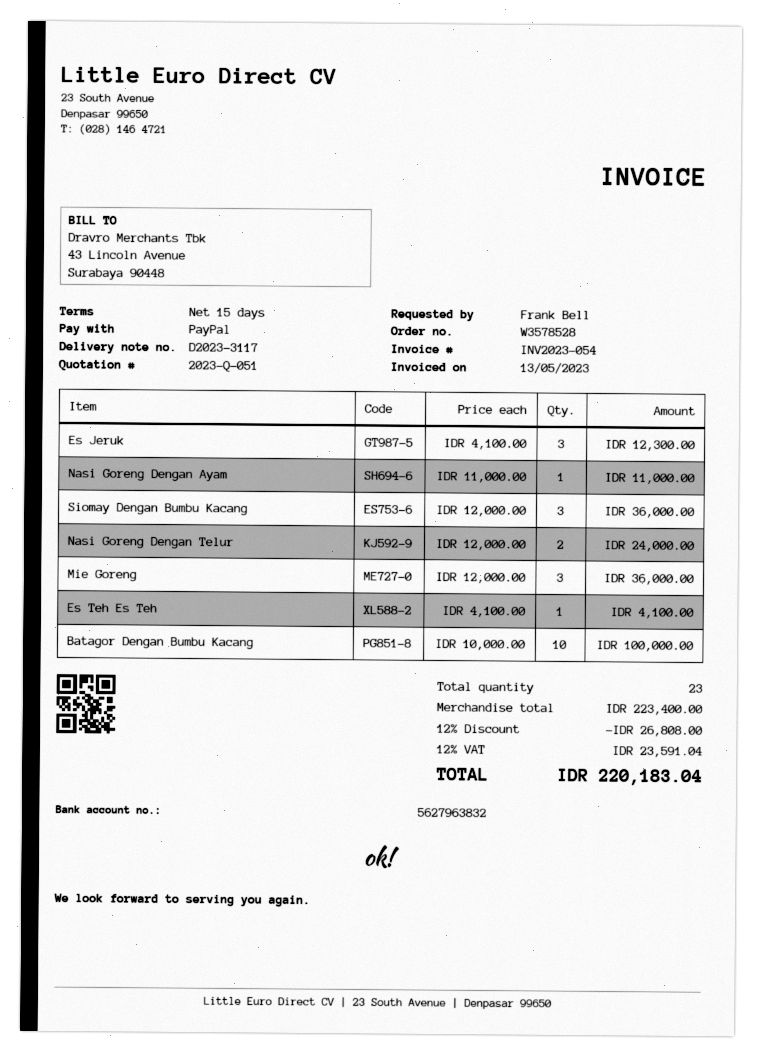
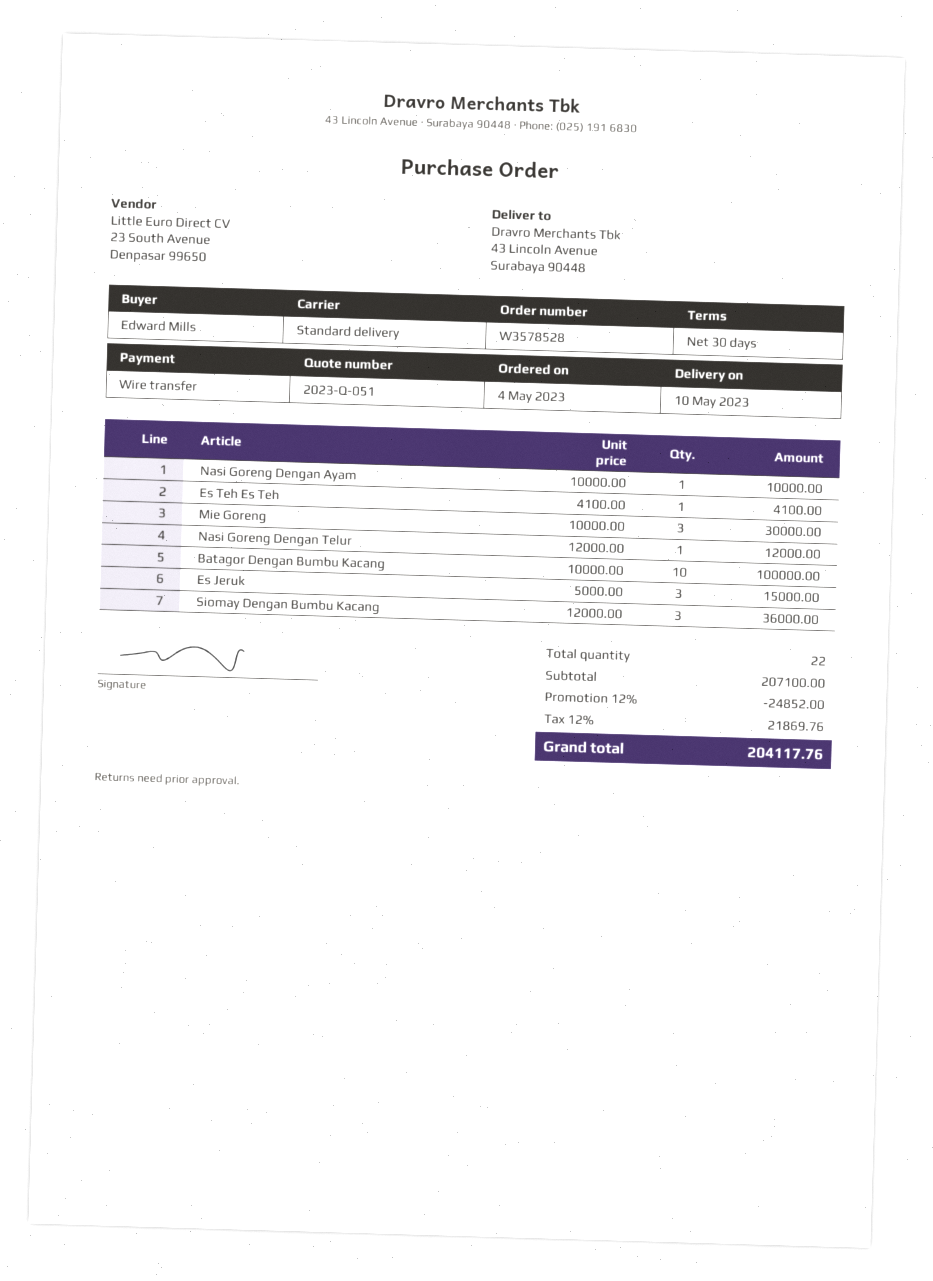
payment terms: 15 days -> 30 days
ordered by: Frank Bell -> Edward Mills
payment method: PayPal -> bank transfer
Es Jeruk: 3 x 4100.00 = 12300.00 -> 3 x 5000.00 = 15000.00
Nasi Goreng Dengan Ayam: 1 x 11000.00 = 11000.00 -> 1 x 10000.00 = 10000.00
Nasi Goreng Dengan Telur: 2 x 12000.00 = 24000.00 -> 1 x 12000.00 = 12000.00
Mie Goreng: 3 x 12000.00 = 36000.00 -> 3 x 10000.00 = 30000.00
total quantity: 23 -> 22
subtotal: 223400.00 -> 207100.00
discount: 12% = 26808.00 -> 12% = 24852.00
tax: 12% = 23591.04 -> 12% = 21869.76
total: 220183.04 -> 204117.76

